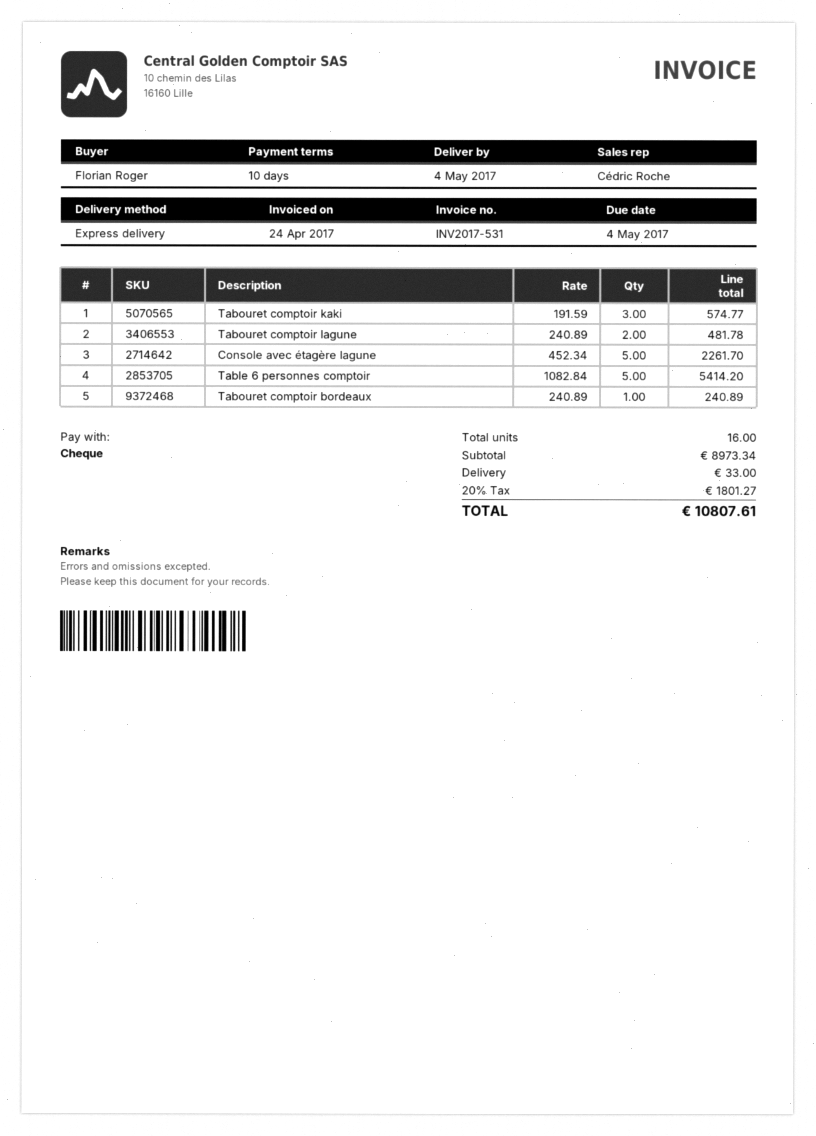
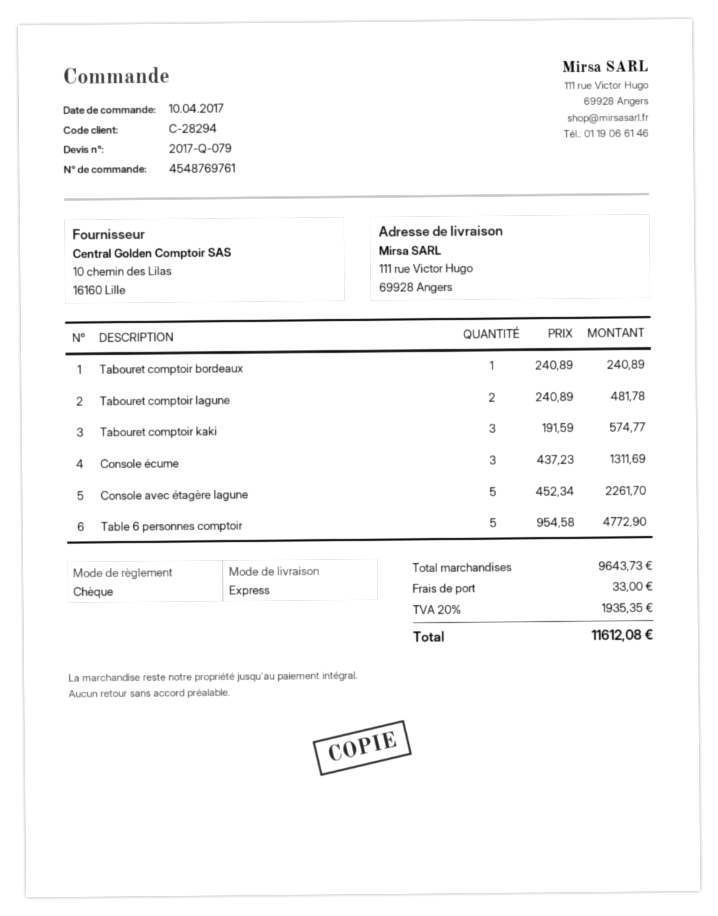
Table 6 personnes comptoir: 5 x 1082.84 = 5414.20 -> 5 x 954.58 = 4772.90
Console écume: none -> 3 x 437.23 = 1311.69
subtotal: 8973.34 -> 9643.73
tax: 20% = 1801.27 -> 20% = 1935.35
total: 10807.61 -> 11612.08

